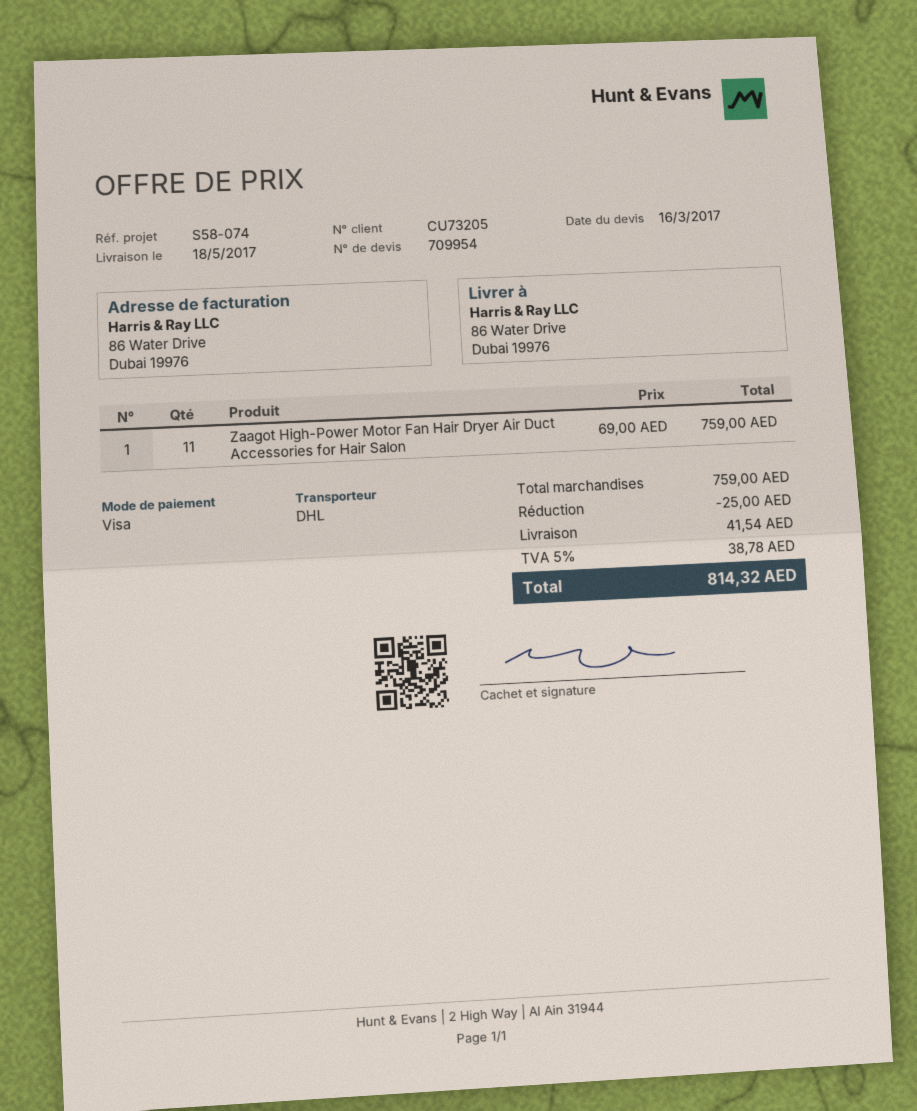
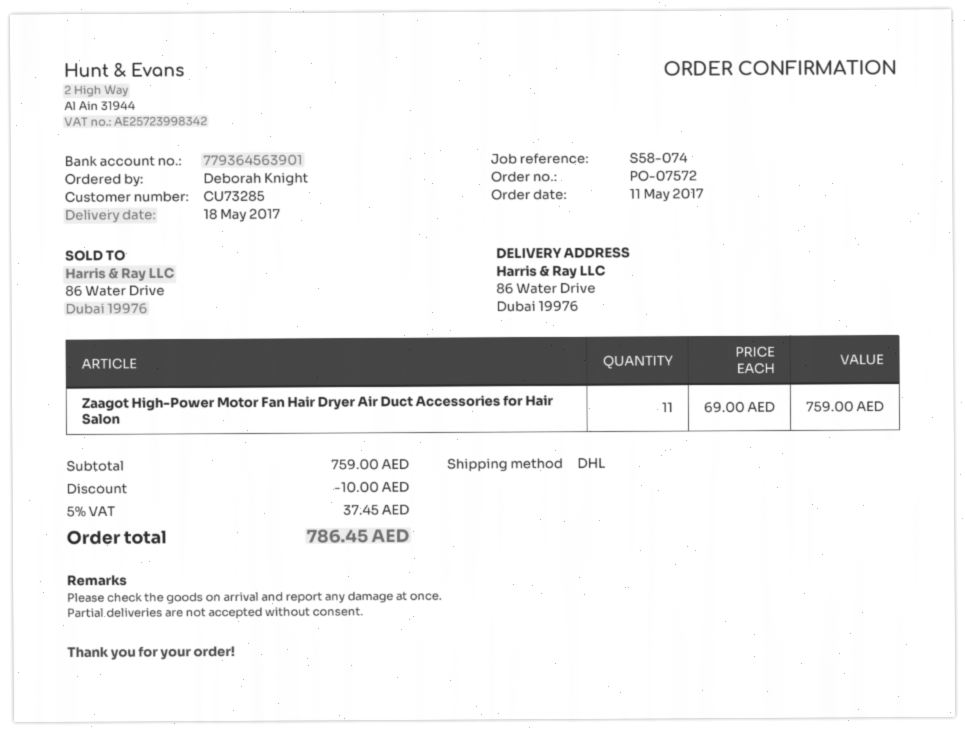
customer number: CU73205 -> CU73285
discount: 25.00 -> 10.00
shipping: 41.54 -> none
tax: 5% = 38.78 -> 5% = 37.45
total: 814.32 -> 786.45

